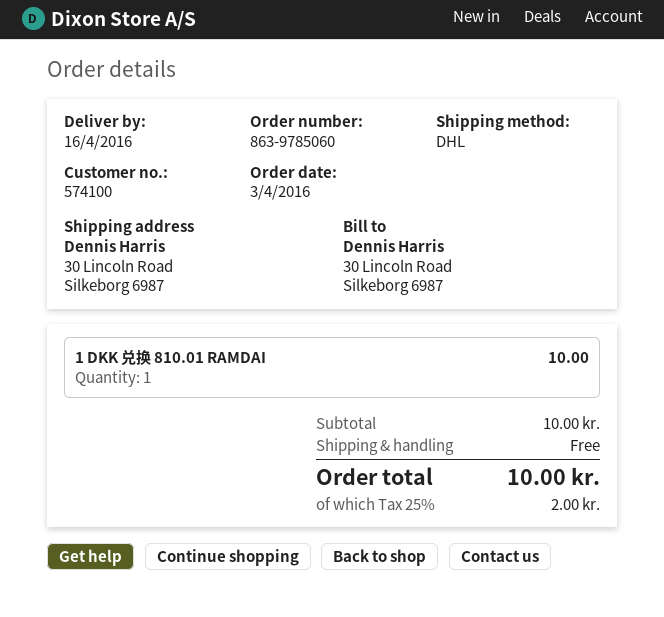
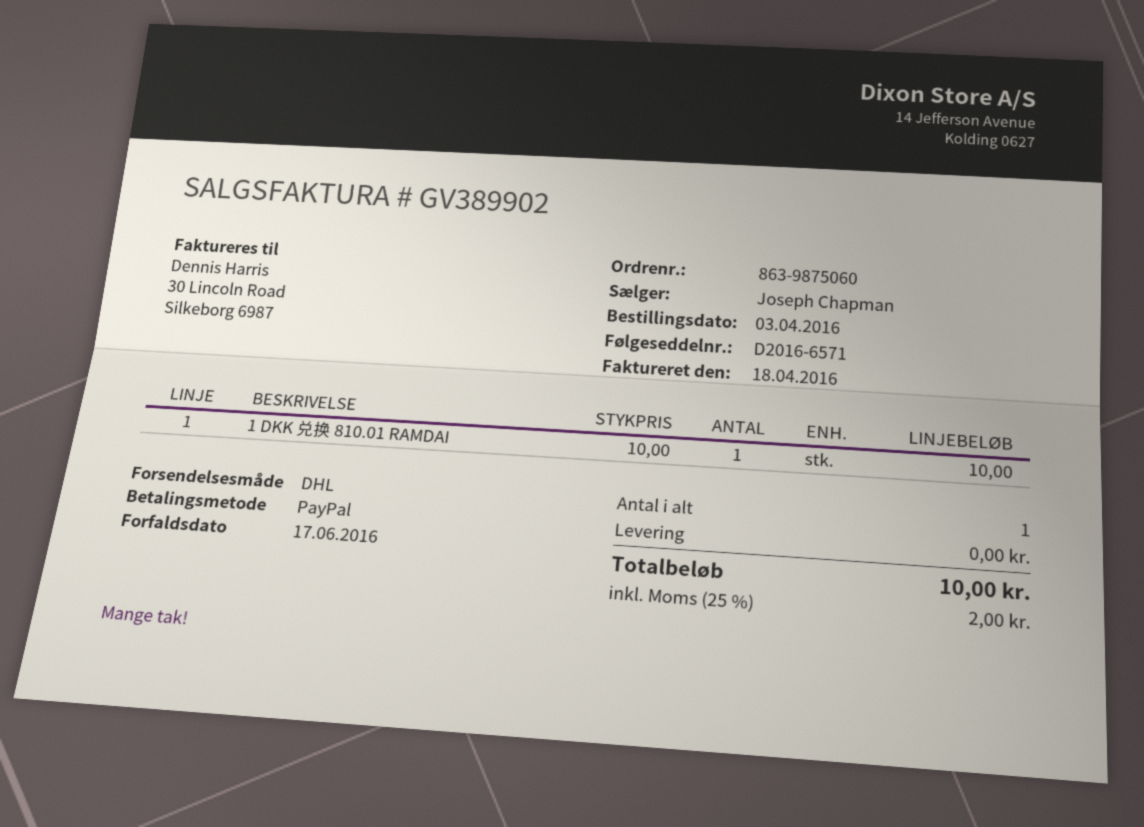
order number: 863-9785060 -> 863-9875060

